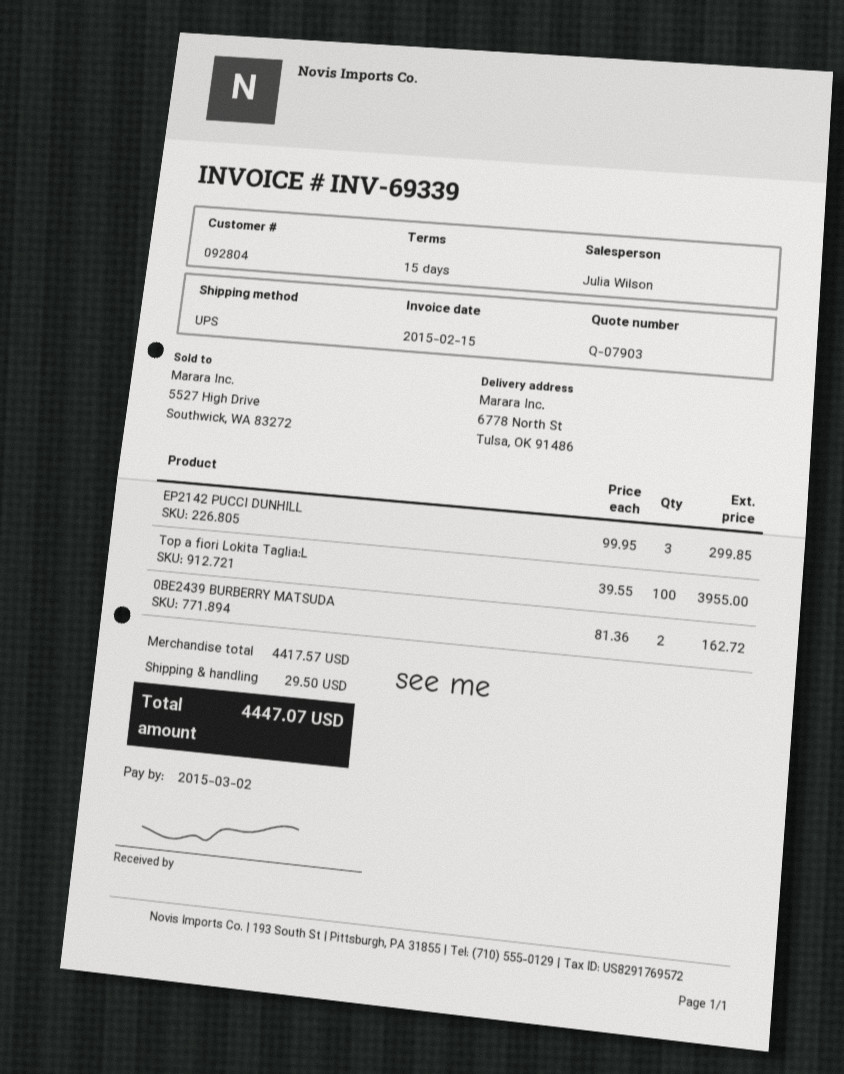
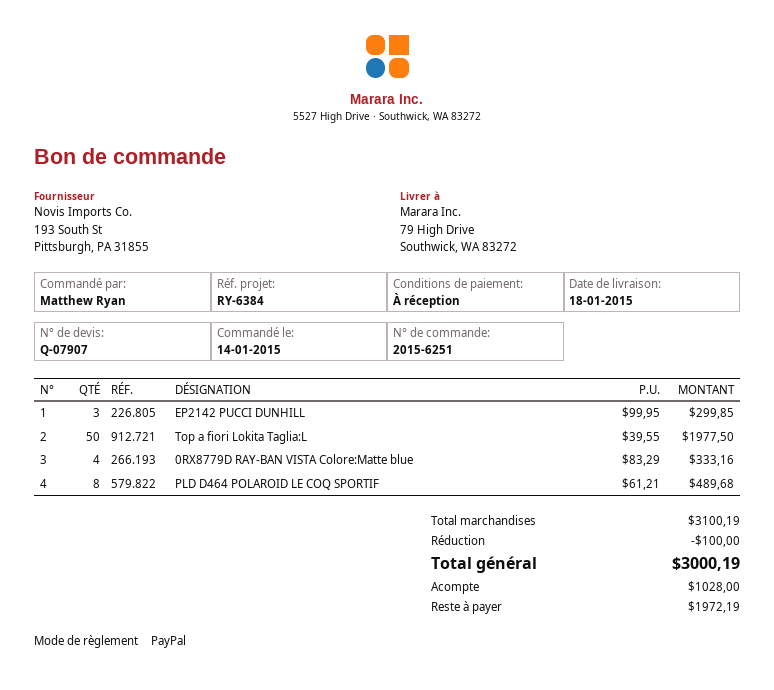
quote number: Q-07903 -> Q-07907
payment terms: 15 days -> on receipt
ship to: 6778 North St, Tulsa, OK 91486 -> 79 High Drive, Southwick, WA 83272
Top a fiori Lokita Taglia:L: 100 x 39.55 = 3955.00 -> 50 x 39.55 = 1977.50
0BE2439 BURBERRY MATSUDA: 2 x 81.36 = 162.72 -> none
0RX8779D RAY-BAN VISTA Colore:Matte blue: none -> 4 x 83.29 = 333.16
PLD D464 POLAROID LE COQ SPORTIF: none -> 8 x 61.21 = 489.68
subtotal: 4417.57 -> 3100.19
discount: none -> 100.00
shipping: 29.50 -> none
total: 4447.07 -> 3000.19

